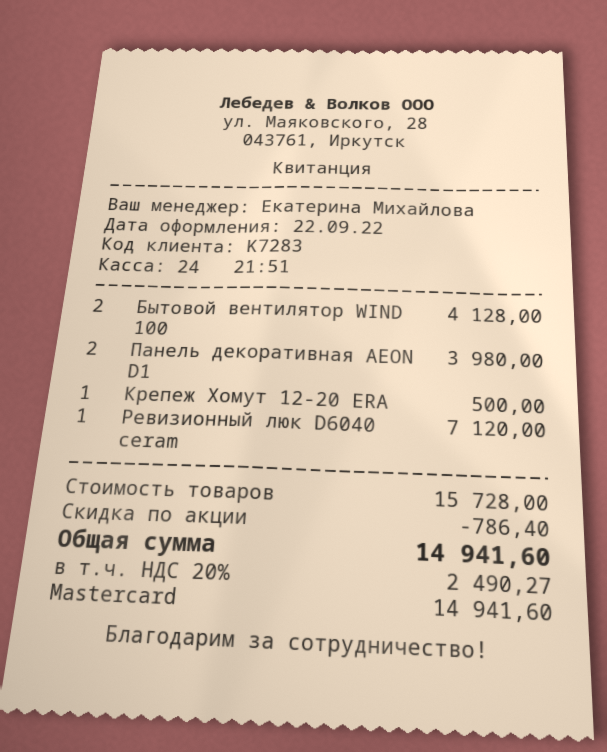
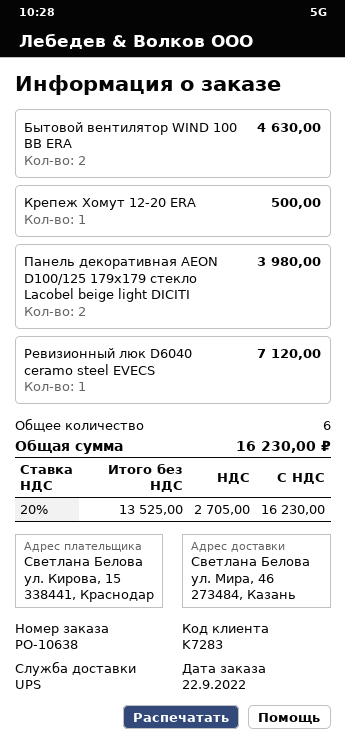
Бытовой вентилятор WIND 100: 2 for 4128.00 -> 2 for 4630.00
discount: 786.40 -> none
tax: 20% = 2490.27 -> 20% = 2705.00
total: 14941.60 -> 16230.00

